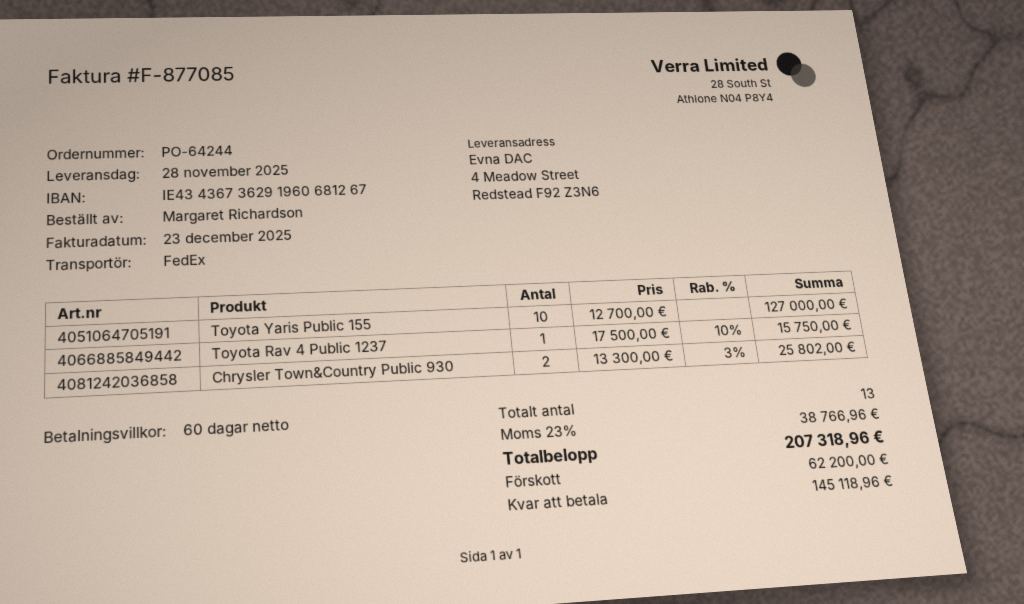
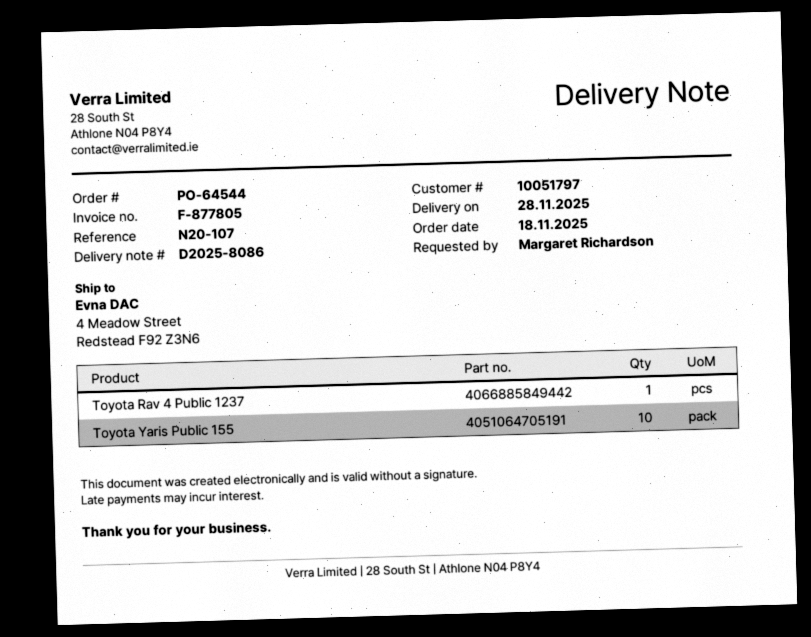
order number: PO-64244 -> PO-64544
invoice number: F-877085 -> F-877805
Chrysler Town&Country Public 930: 2 -> none

